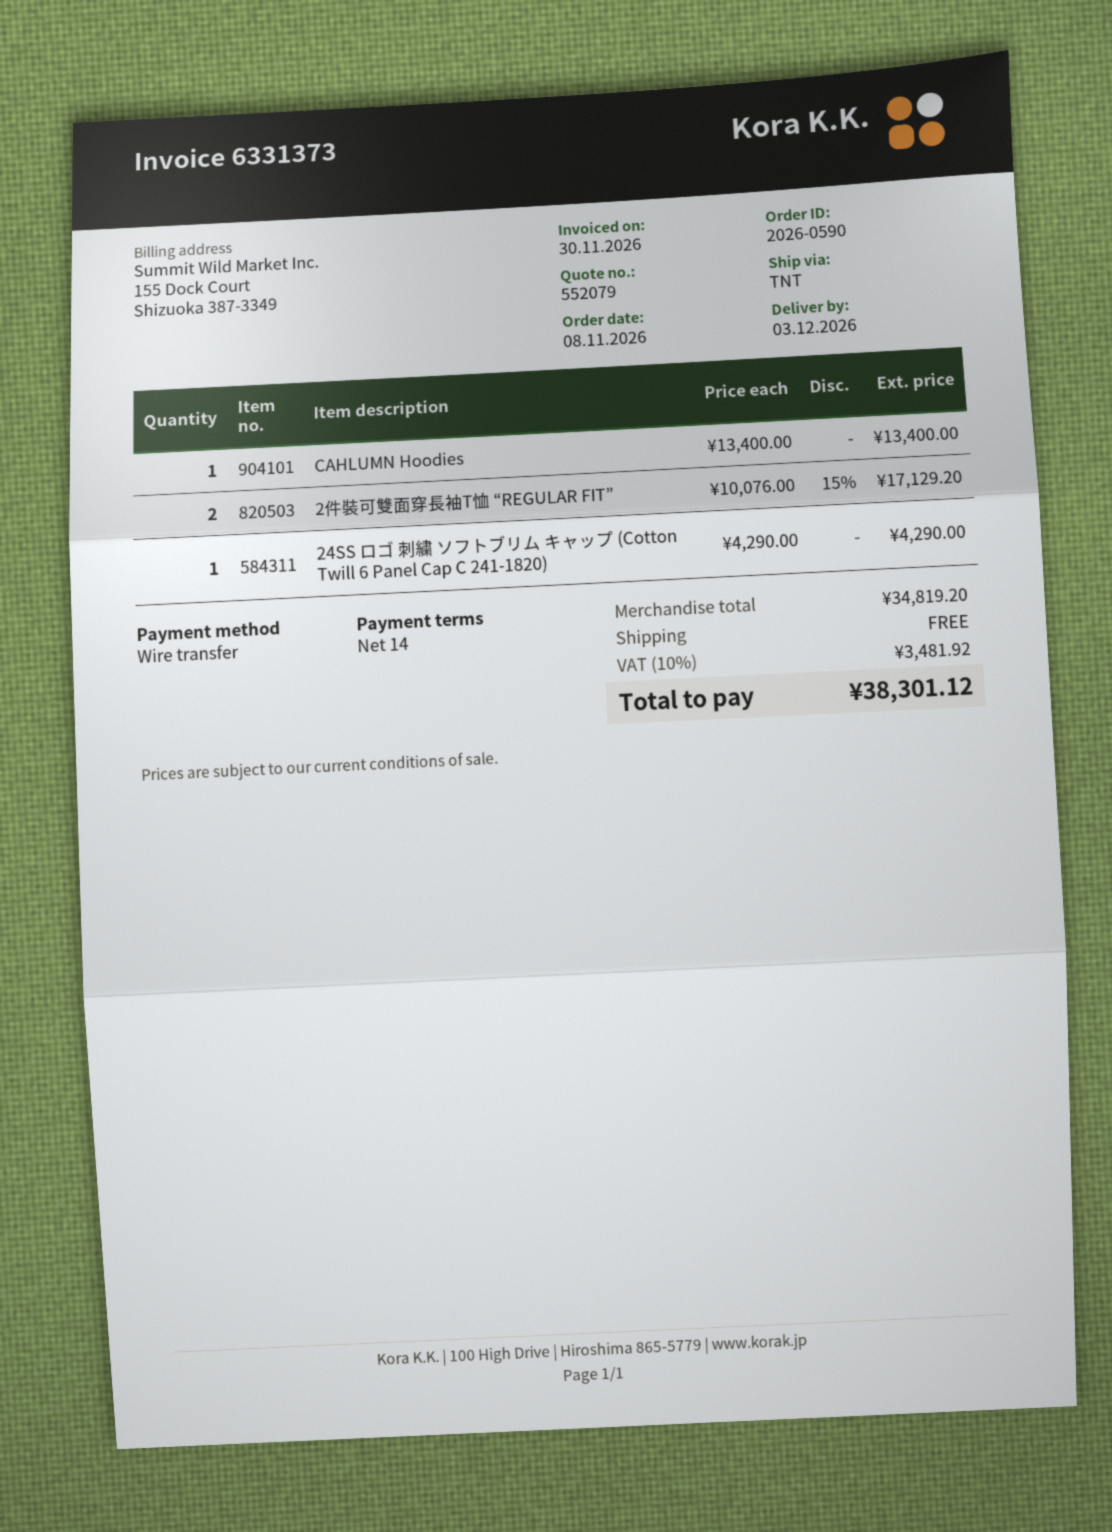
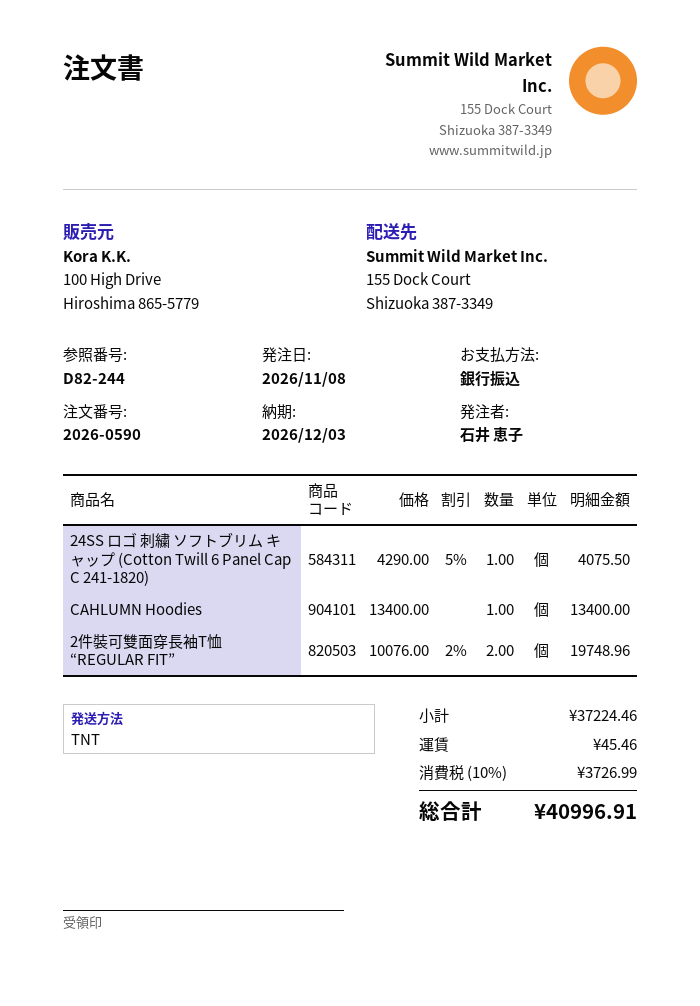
2件裝可雙面穿長袖T恤 “REGULAR FIT”: 2 x 10076.00 - 15% = 17129.20 -> 2 x 10076.00 - 2% = 19748.96
24SS ロゴ 刺繍 ソフトブリム キャップ (Cotton Twill 6 Panel Cap C 241-1820): 1 x 4290.00 = 4290.00 -> 1 x 4290.00 - 5% = 4075.50
subtotal: 34819.20 -> 37224.46
shipping: 0.00 -> 45.46
tax: 10% = 3481.92 -> 10% = 3726.99
total: 38301.12 -> 40996.91

